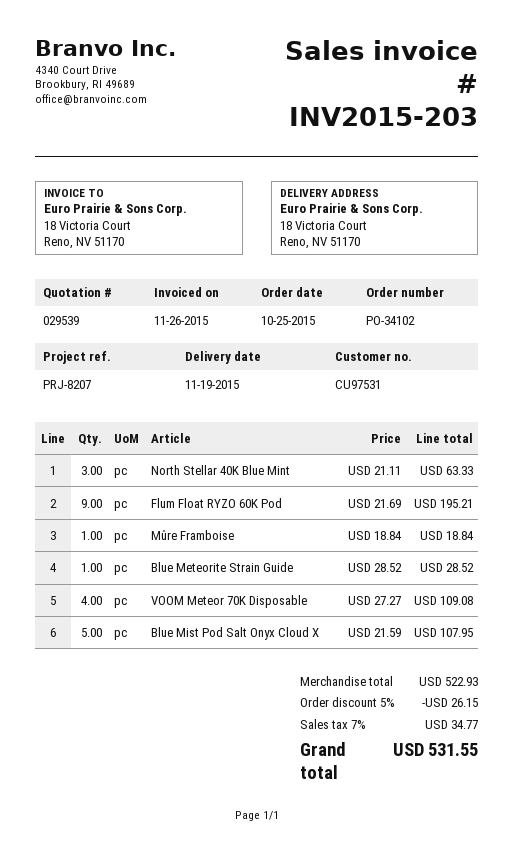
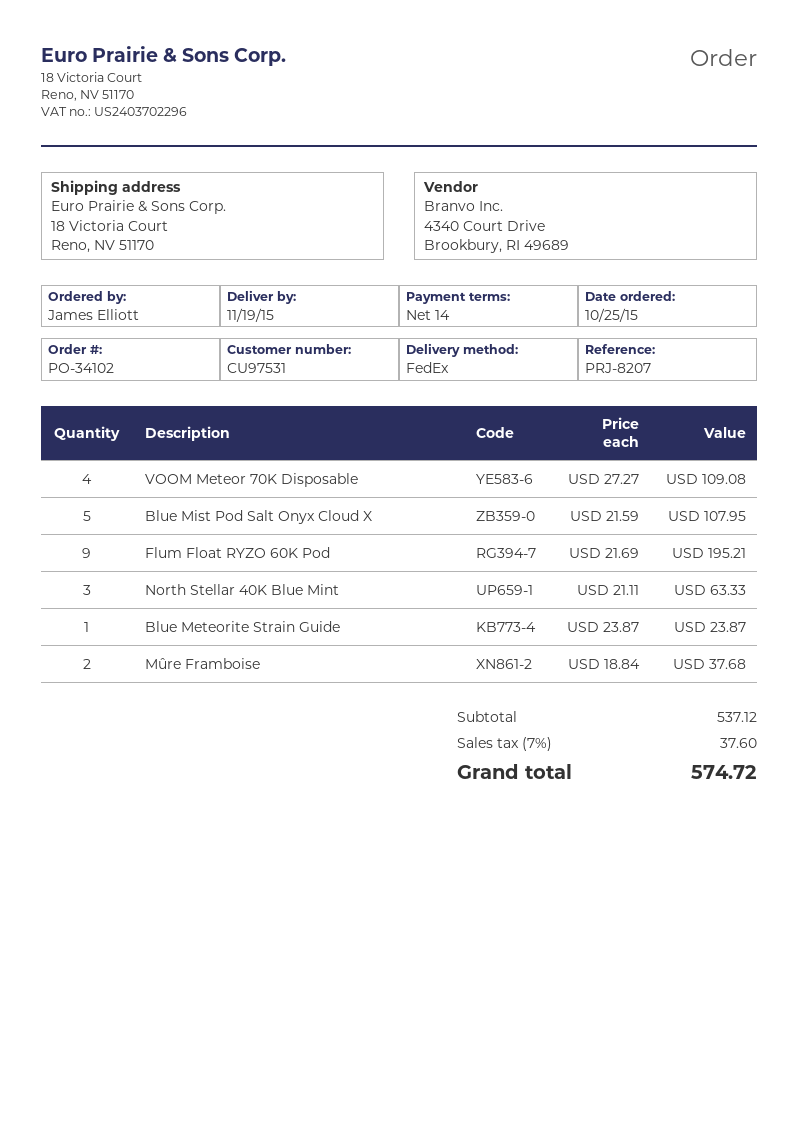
Mûre Framboise: 1 x 18.84 = 18.84 -> 2 x 18.84 = 37.68
Blue Meteorite Strain Guide: 1 x 28.52 = 28.52 -> 1 x 23.87 = 23.87
subtotal: 522.93 -> 537.12
discount: 5% = 26.15 -> none
tax: 7% = 34.77 -> 7% = 37.60
total: 531.55 -> 574.72

